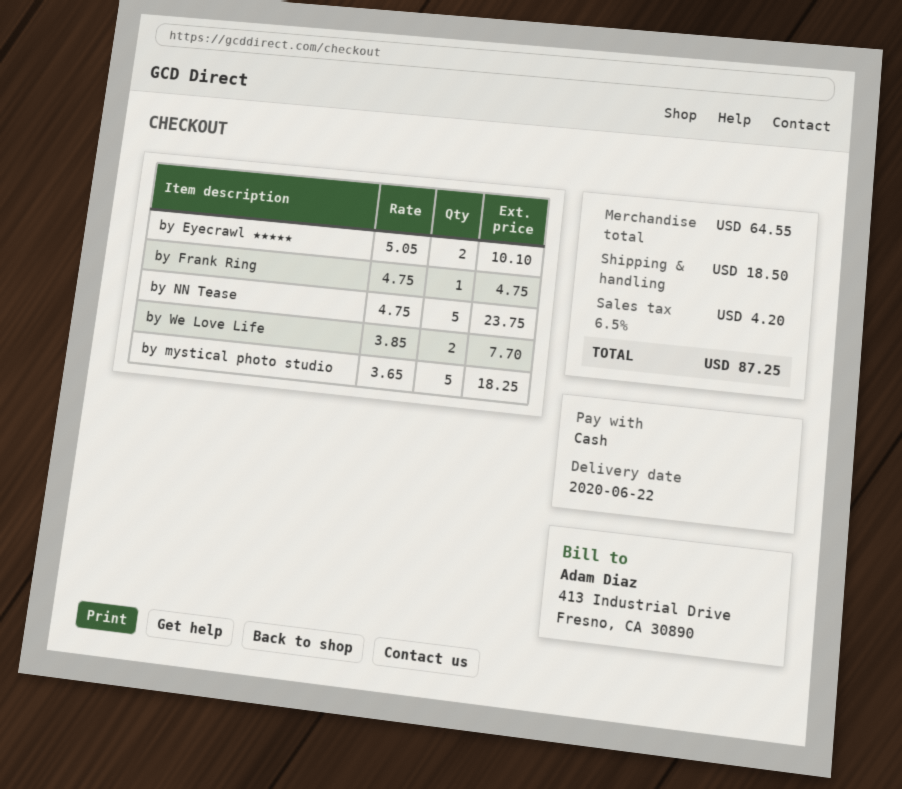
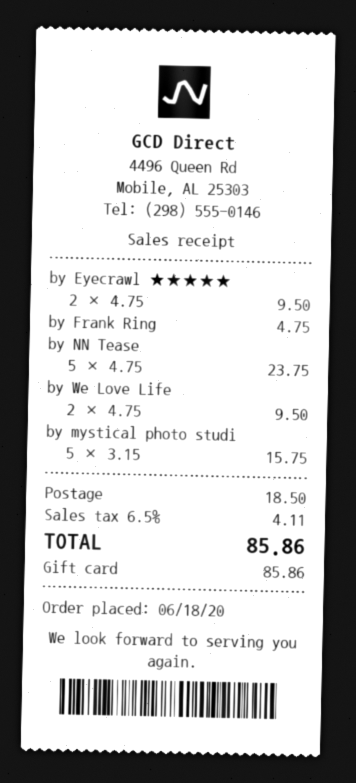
payment method: cash -> gift card
by Eyecrawl ★★★★★: 2 x 5.05 = 10.10 -> 2 x 4.75 = 9.50
by We Love Life: 2 x 3.85 = 7.70 -> 2 x 4.75 = 9.50
by mystical photo studio: 5 x 3.65 = 18.25 -> 5 x 3.15 = 15.75
tax: 6.5% = 4.20 -> 6.5% = 4.11
total: 87.25 -> 85.86

